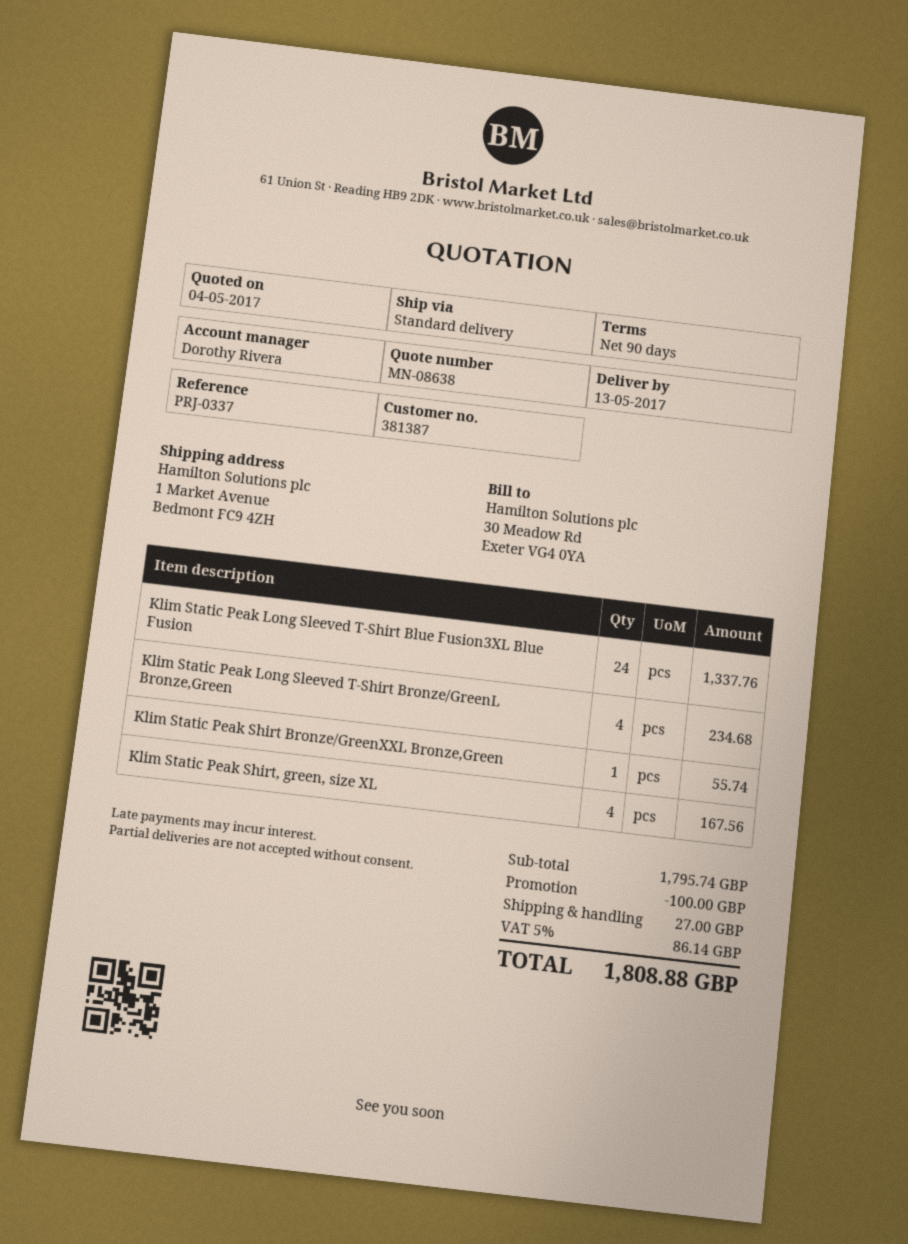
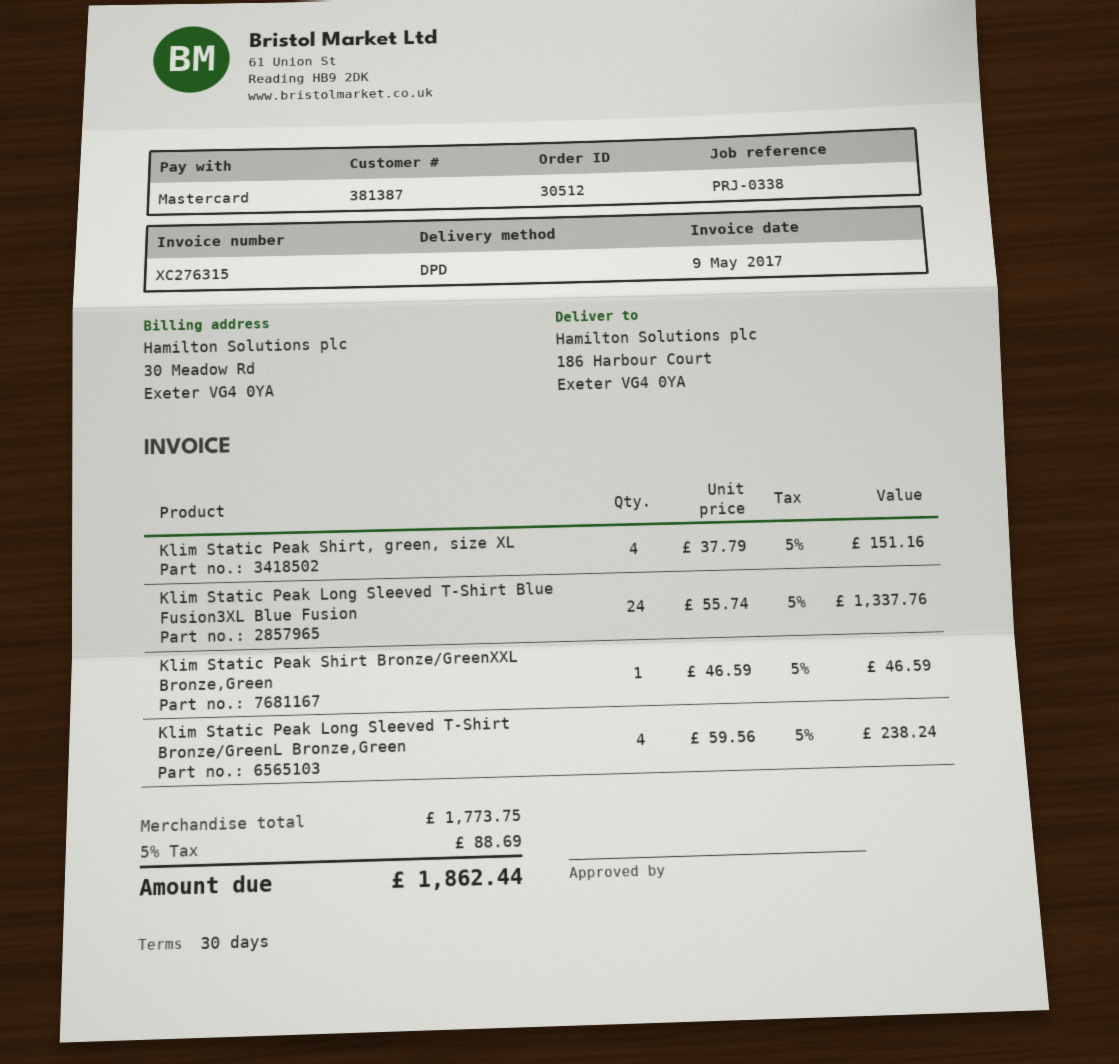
payment terms: 90 days -> 30 days
reference: PRJ-0337 -> PRJ-0338
shipping method: standard -> DPD
ship to: 1 Market Avenue, Bedmont FC9 4ZH -> 186 Harbour Court, Exeter VG4 0YA
Klim Static Peak Long Sleeved T-Shirt Bronze/GreenL Bronze,Green: 4 for 234.68 -> 4 for 238.24
Klim Static Peak Shirt Bronze/GreenXXL Bronze,Green: 1 for 55.74 -> 1 for 46.59
Klim Static Peak Shirt, green, size XL: 4 for 167.56 -> 4 for 151.16
subtotal: 1795.74 -> 1773.75
discount: 100.00 -> none
shipping: 27.00 -> none
tax: 5% = 86.14 -> 5% = 88.69
total: 1808.88 -> 1862.44

